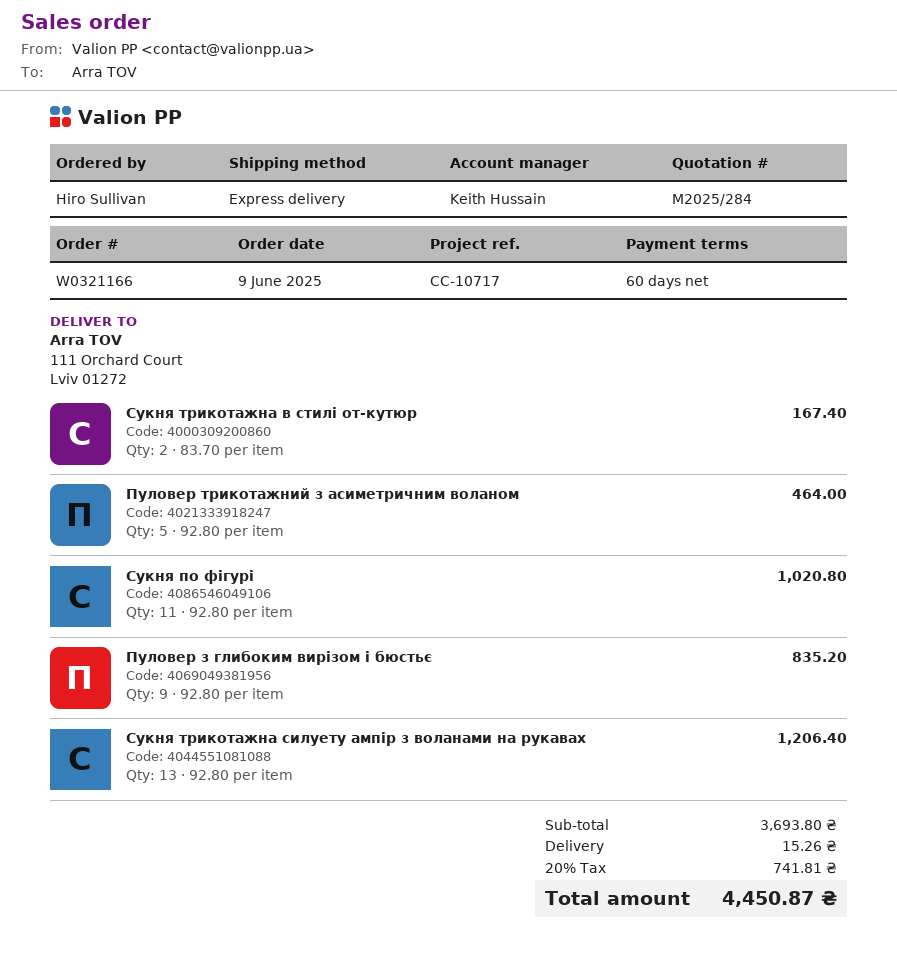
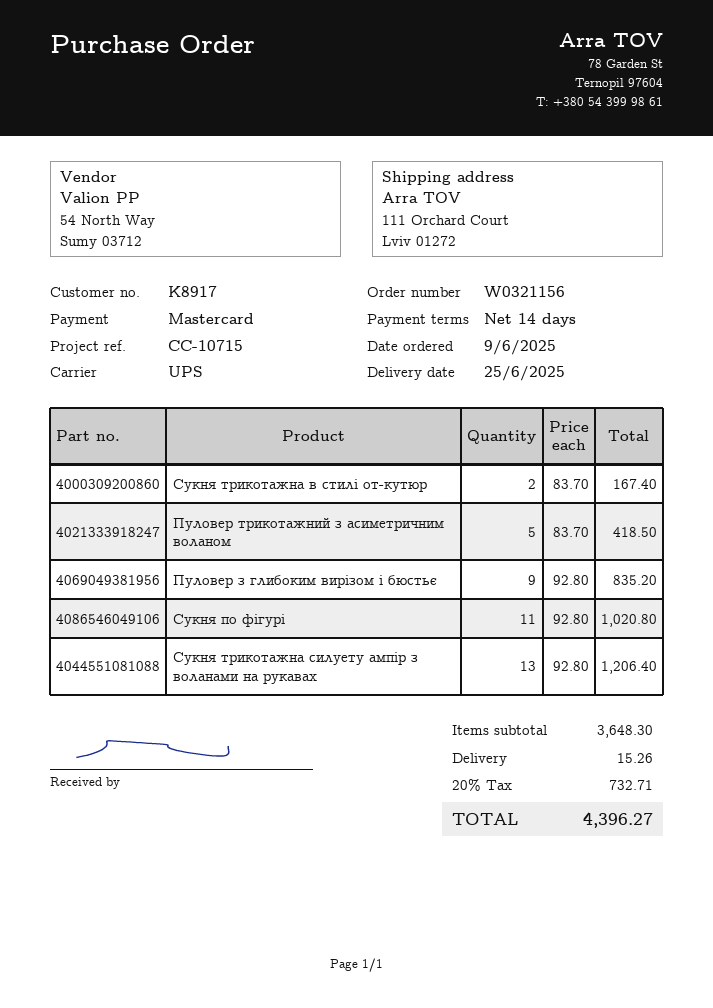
order number: W0321166 -> W0321156
payment terms: 60 days -> 14 days
reference: CC-10717 -> CC-10715
shipping method: express -> UPS
Пуловер трикотажний з асиметричним воланом: 5 x 92.80 = 464.00 -> 5 x 83.70 = 418.50
subtotal: 3693.80 -> 3648.30
tax: 20% = 741.81 -> 20% = 732.71
total: 4450.87 -> 4396.27

